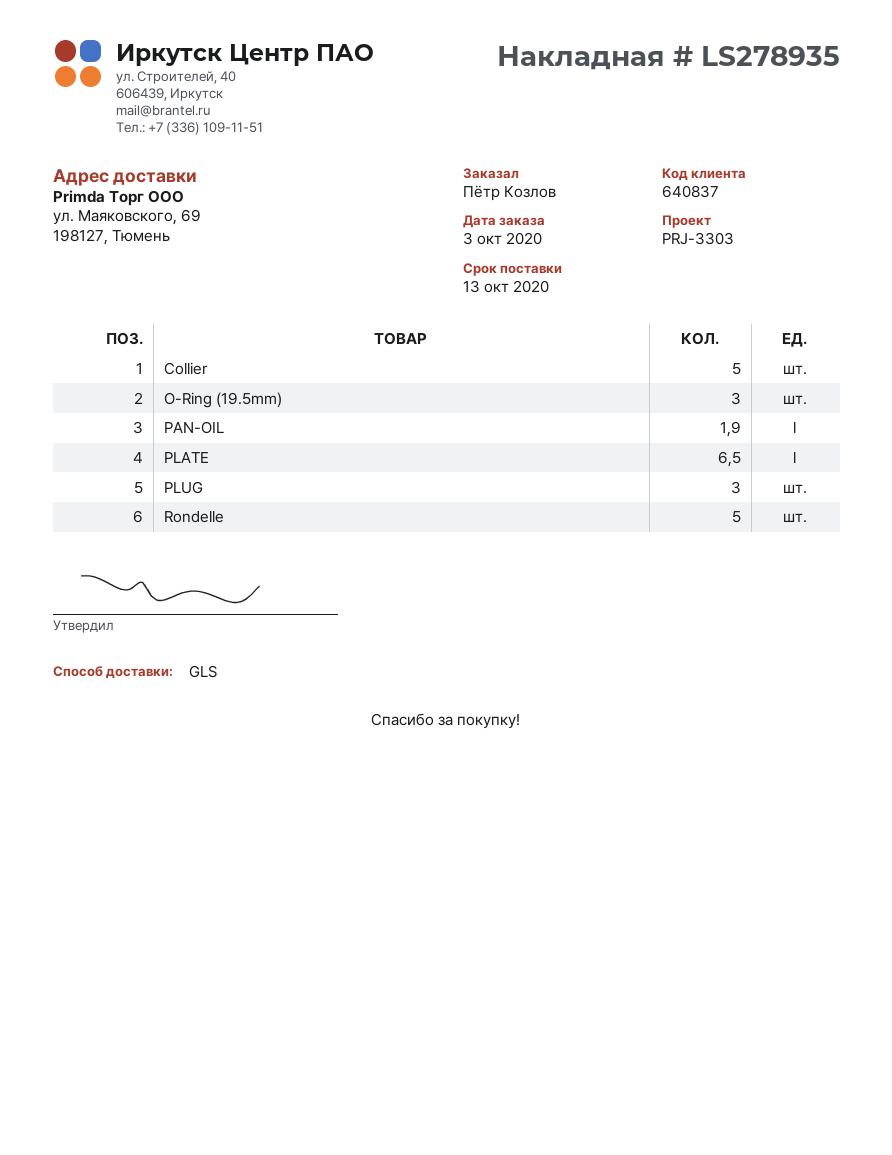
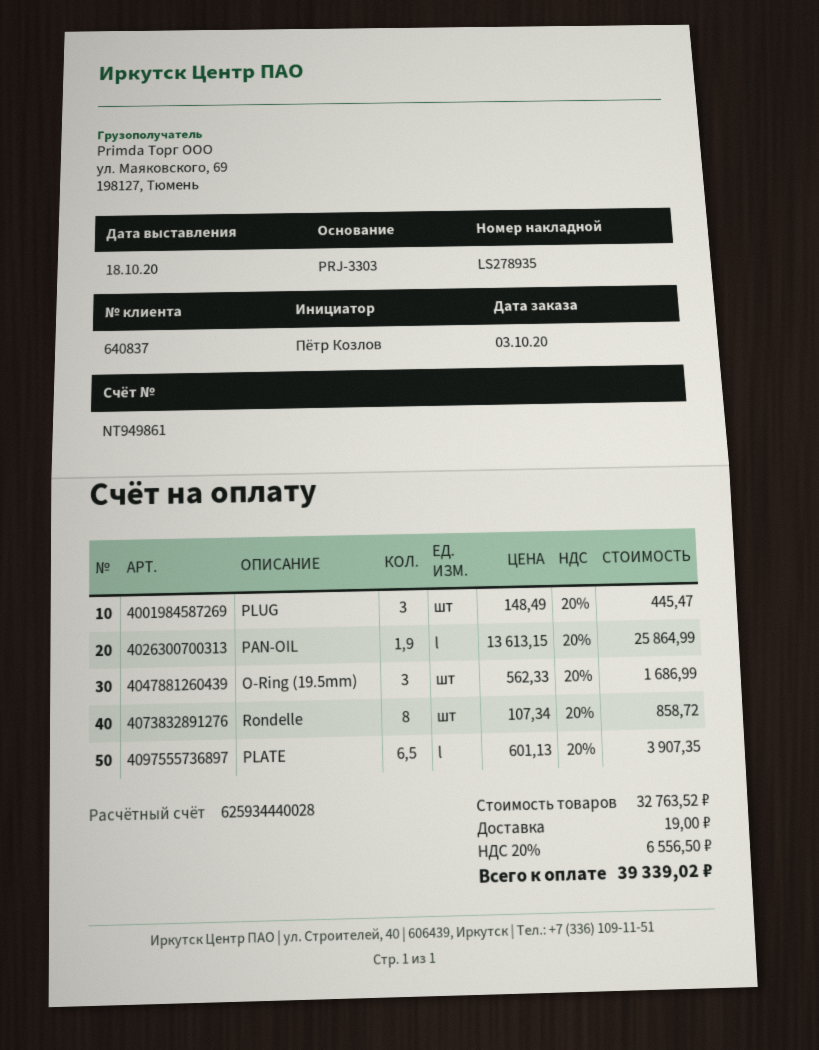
Collier: 5 -> none
Rondelle: 5 -> 8

